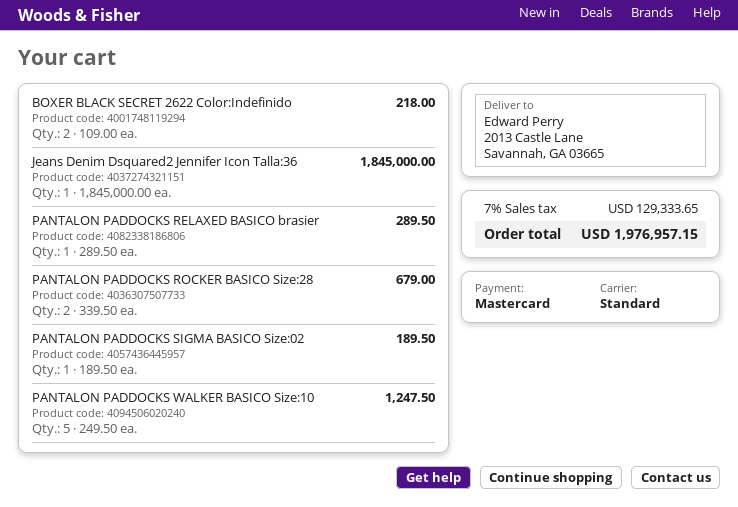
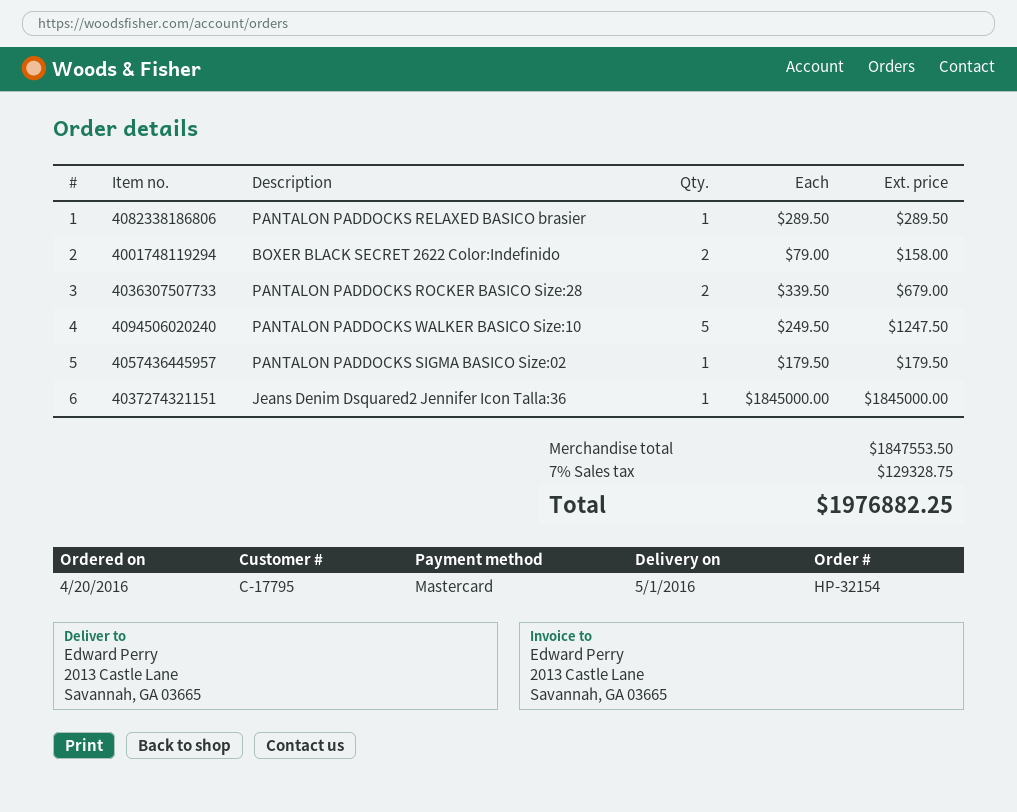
BOXER BLACK SECRET 2622 Color:Indefinido: 2 x 109.00 = 218.00 -> 2 x 79.00 = 158.00
PANTALON PADDOCKS SIGMA BASICO Size:02: 1 x 189.50 = 189.50 -> 1 x 179.50 = 179.50
tax: 7% = 129333.65 -> 7% = 129328.75
total: 1976957.15 -> 1976882.25

